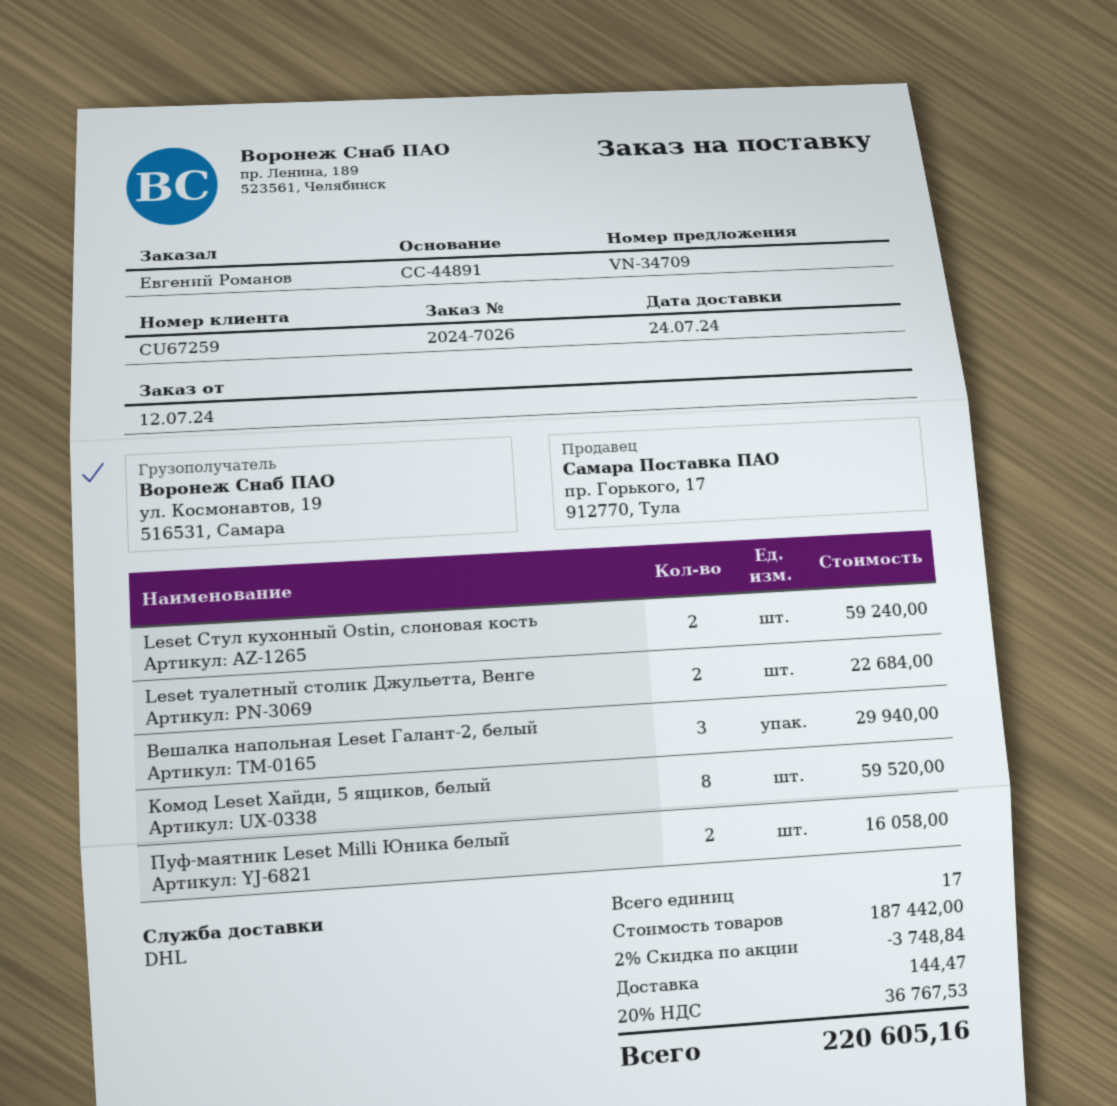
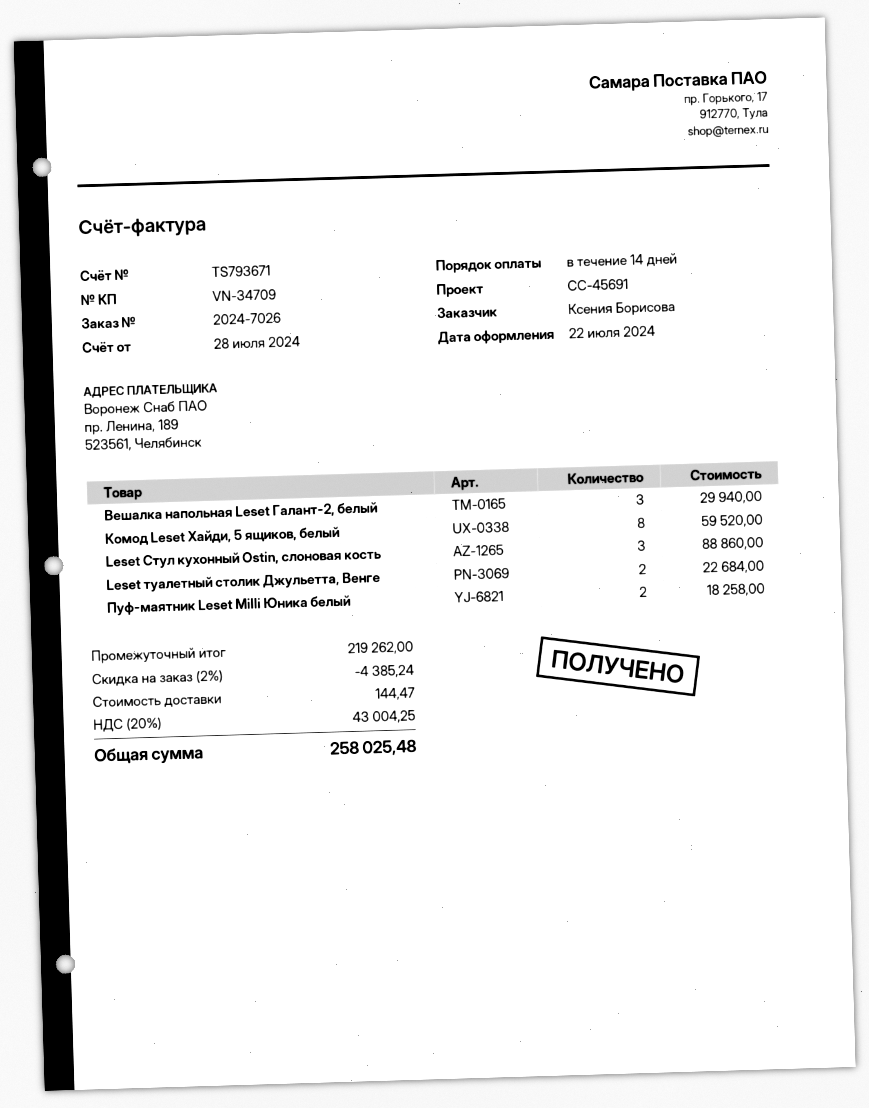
order date: 2024-07-12 -> 2024-07-22
reference: CC-44891 -> CC-45691
ordered by: Евгений Романов -> Ксения Борисова
Leset Стул кухонный Ostin, слоновая кость: 2 for 59240.00 -> 3 for 88860.00
Пуф-маятник Leset Milli Юника белый: 2 for 16058.00 -> 2 for 18258.00
subtotal: 187442.00 -> 219262.00
discount: 2% = 3748.84 -> 2% = 4385.24
tax: 20% = 36767.53 -> 20% = 43004.25
total: 220605.16 -> 258025.48

